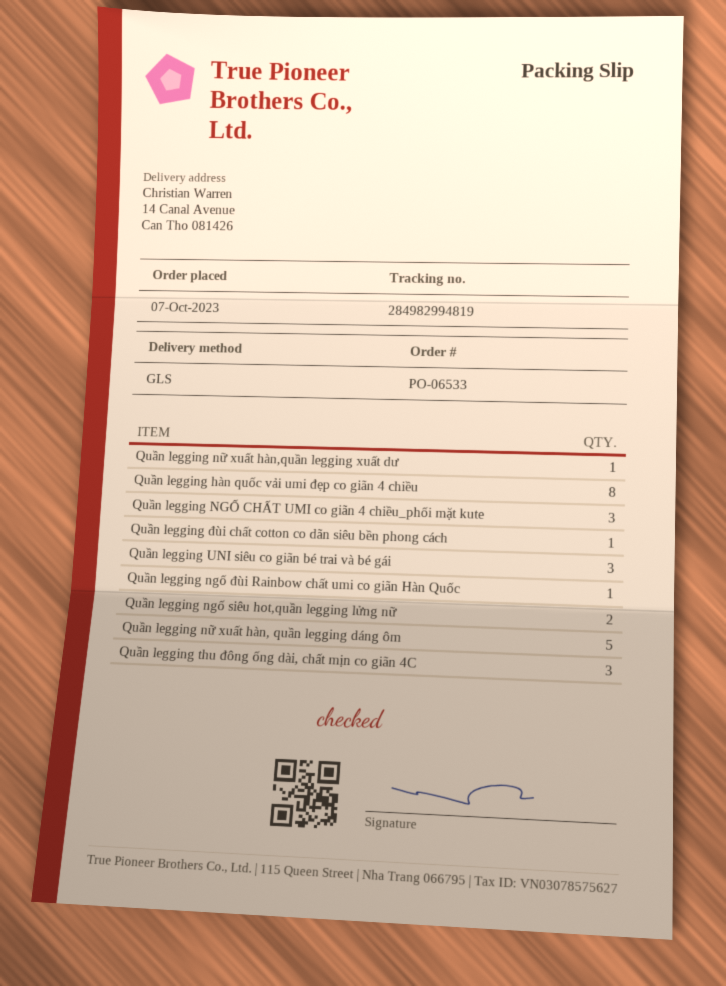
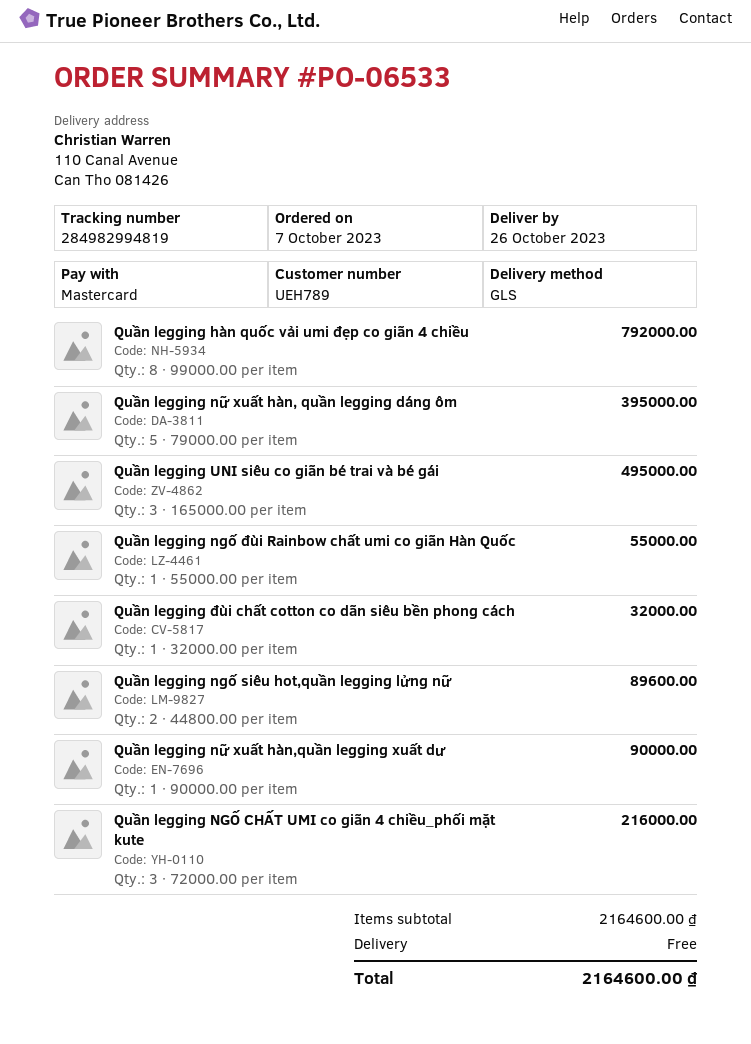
ship to: 14 Canal Avenue, Can Tho 081426 -> 110 Canal Avenue, Can Tho 081426
Quần legging thu đông ống dài, chất mịn co giãn 4C: 3 -> none

